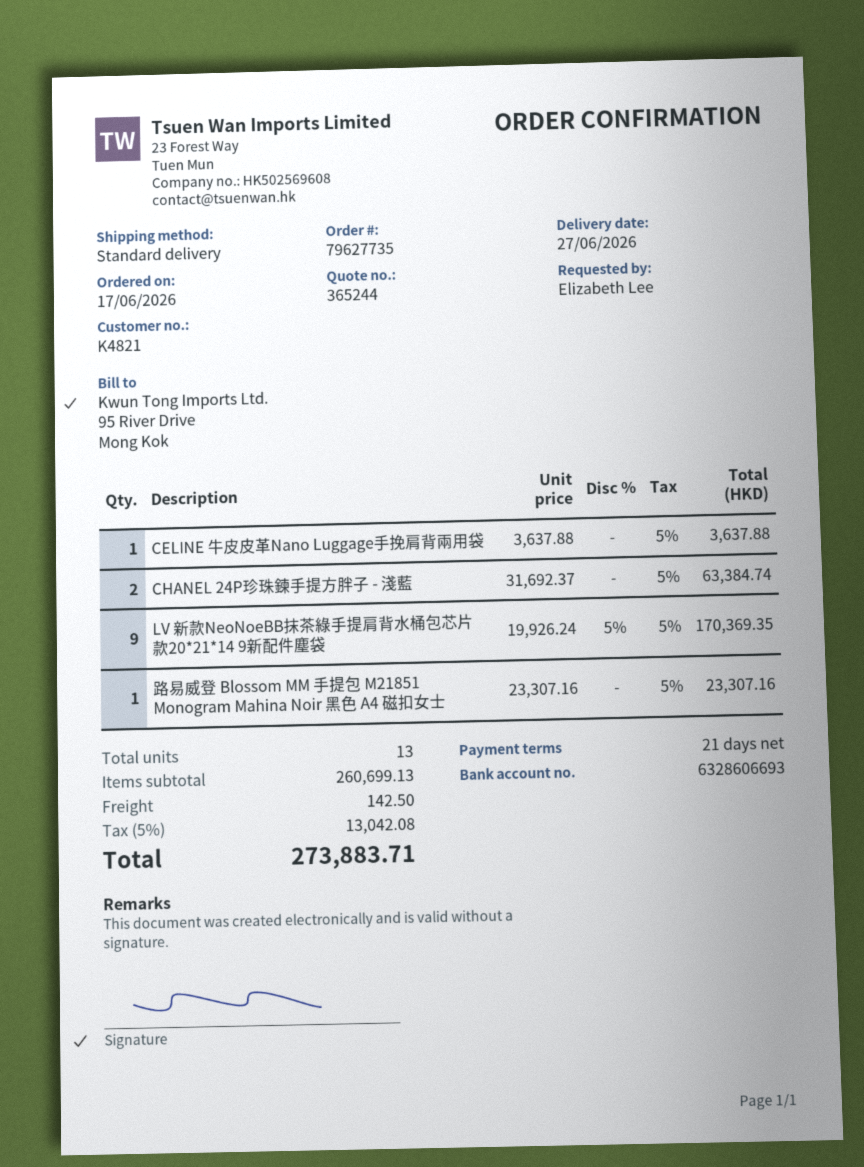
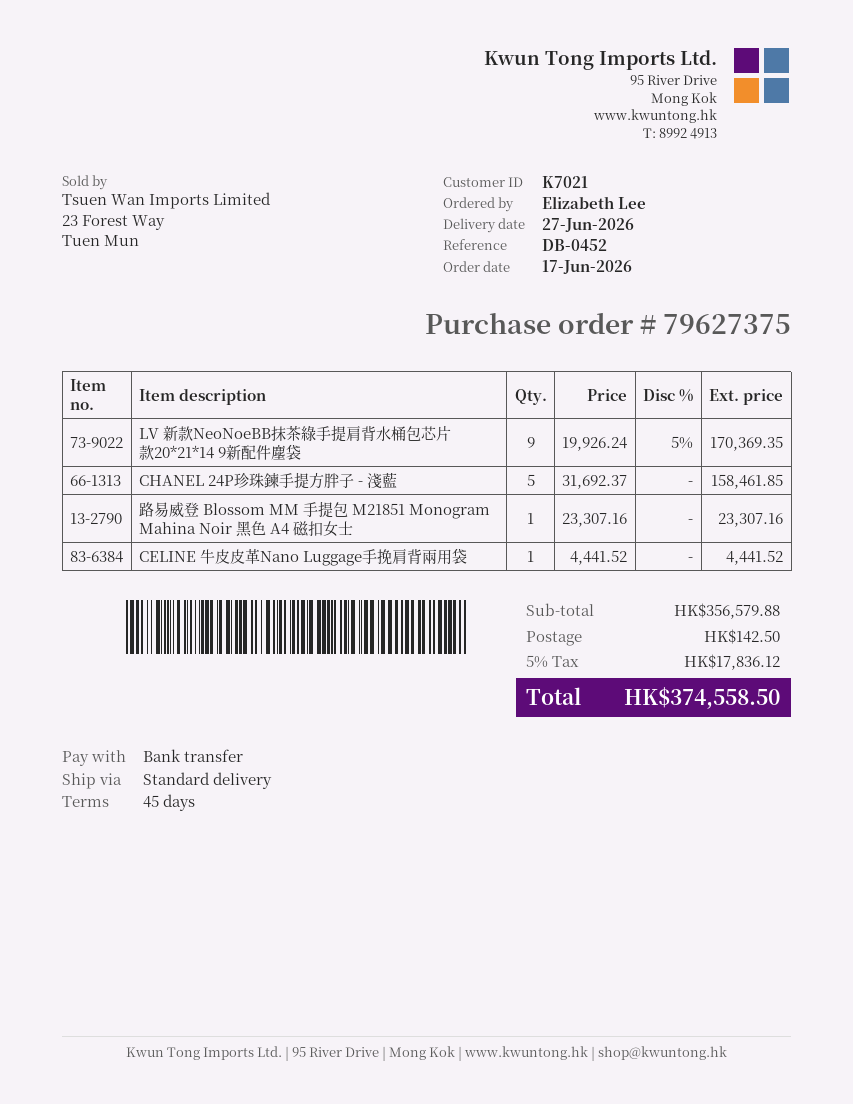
order number: 79627735 -> 79627375
payment terms: 21 days -> 45 days
customer number: K4821 -> K7021
CELINE 牛皮皮革Nano Luggage手挽肩背兩用袋: 1 x 3637.88 = 3637.88 -> 1 x 4441.52 = 4441.52
CHANEL 24P珍珠鍊手提方胖子 - 淺藍: 2 x 31692.37 = 63384.74 -> 5 x 31692.37 = 158461.85
subtotal: 260699.13 -> 356579.88
tax: 5% = 13042.08 -> 5% = 17836.12
total: 273883.71 -> 374558.50

